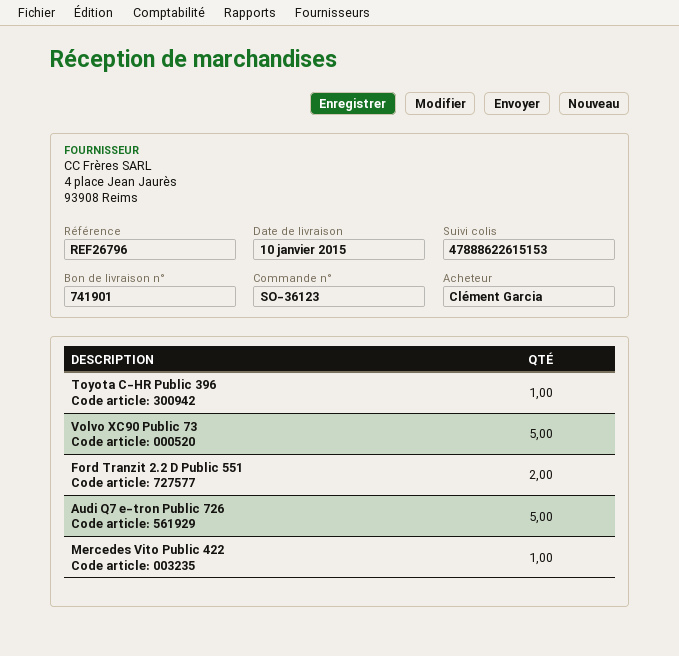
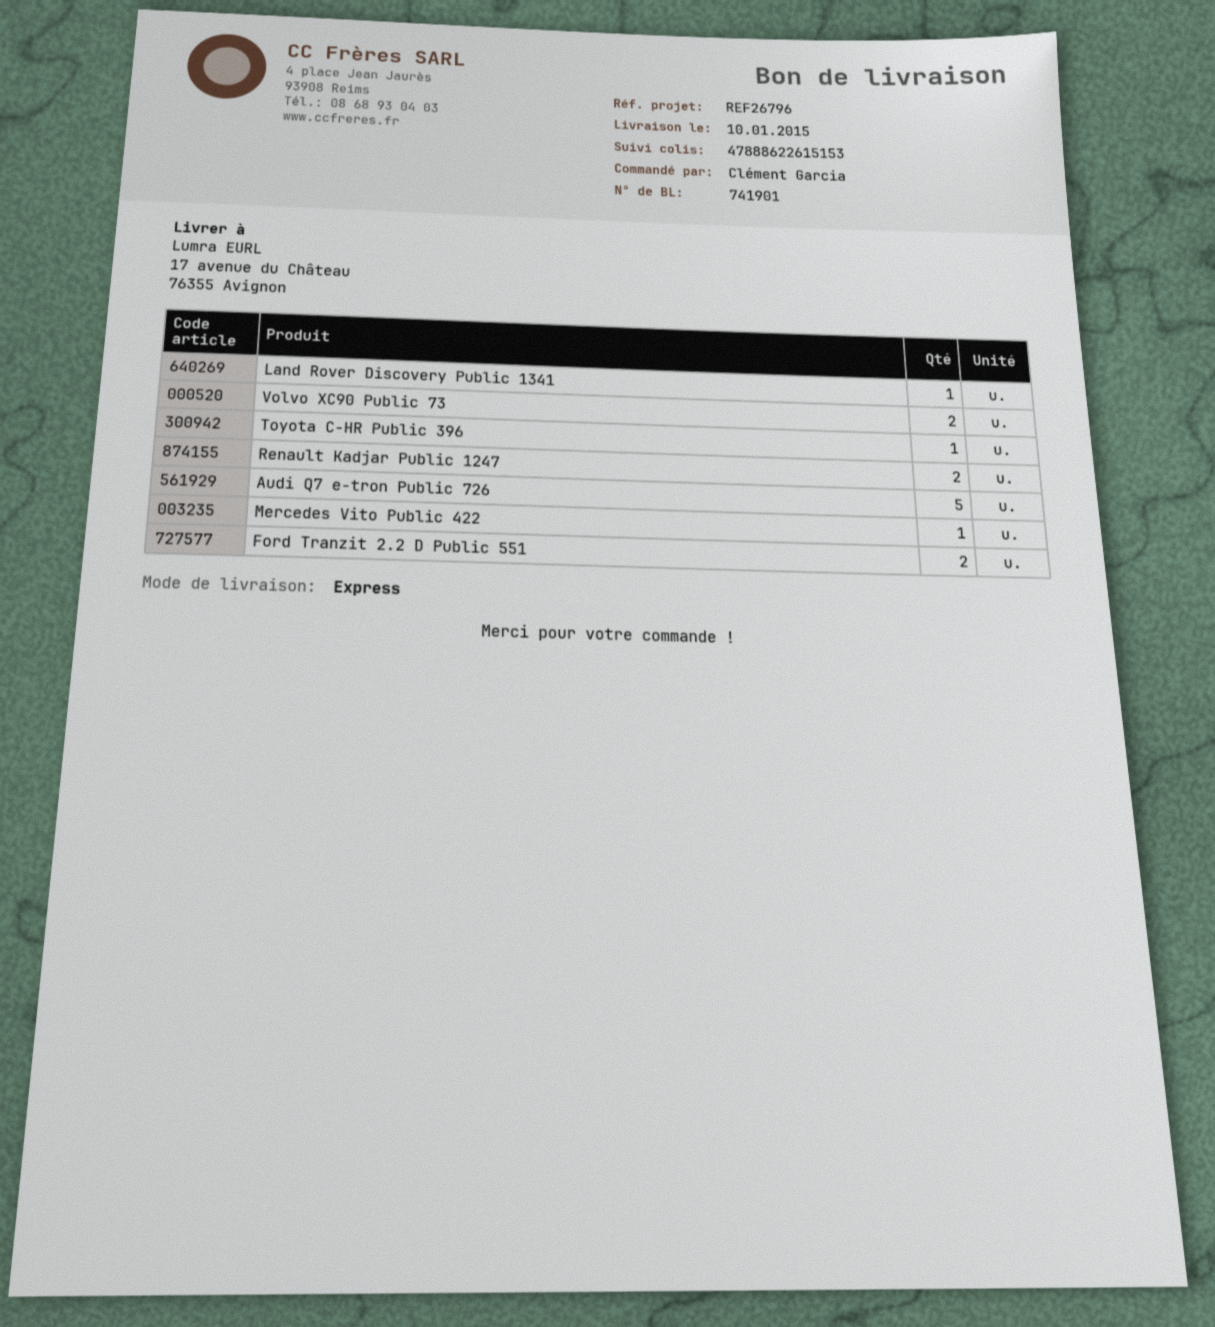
Volvo XC90 Public 73: 5 -> 2
Land Rover Discovery Public 1341: none -> 1
Renault Kadjar Public 1247: none -> 2

